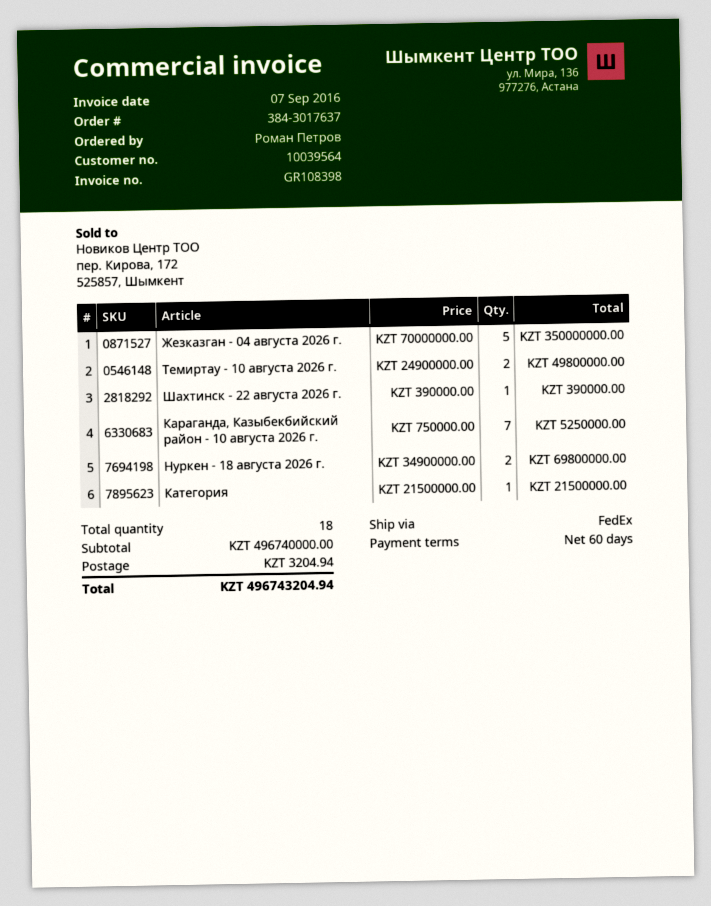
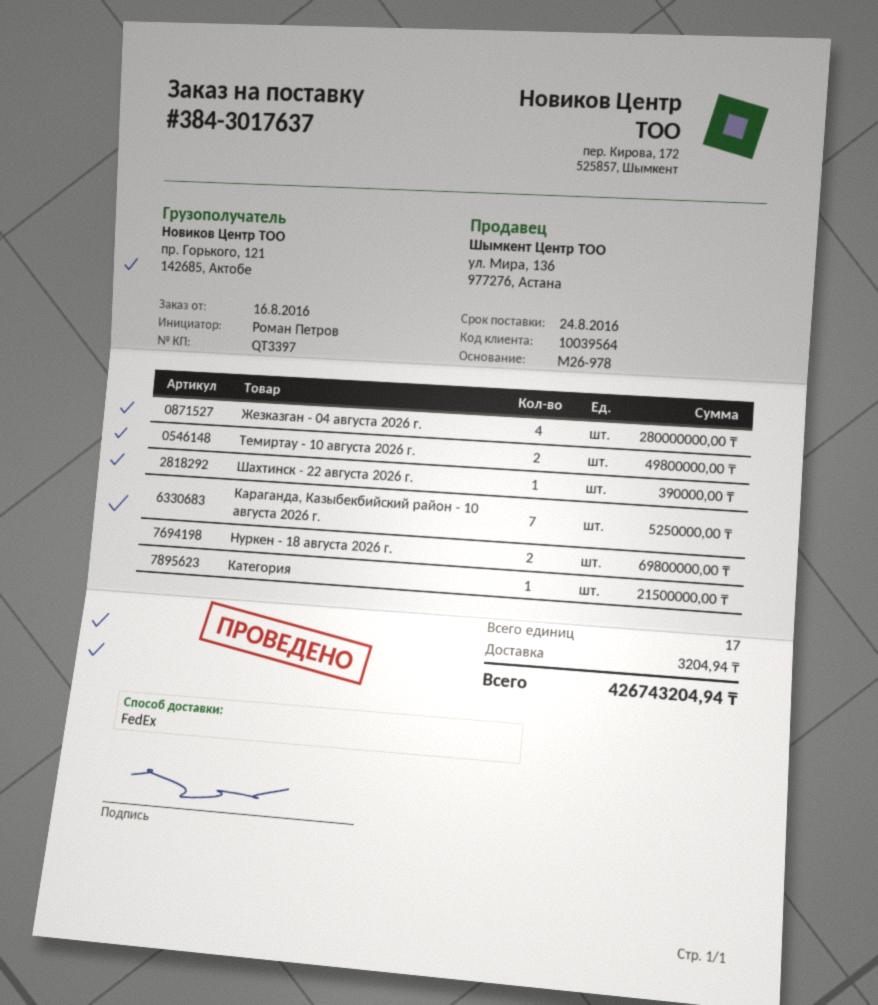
Жезказган - 04 августа 2026 г.: 5 for 350000000.00 -> 4 for 280000000.00
total quantity: 18 -> 17
total: 496743204.94 -> 426743204.94

